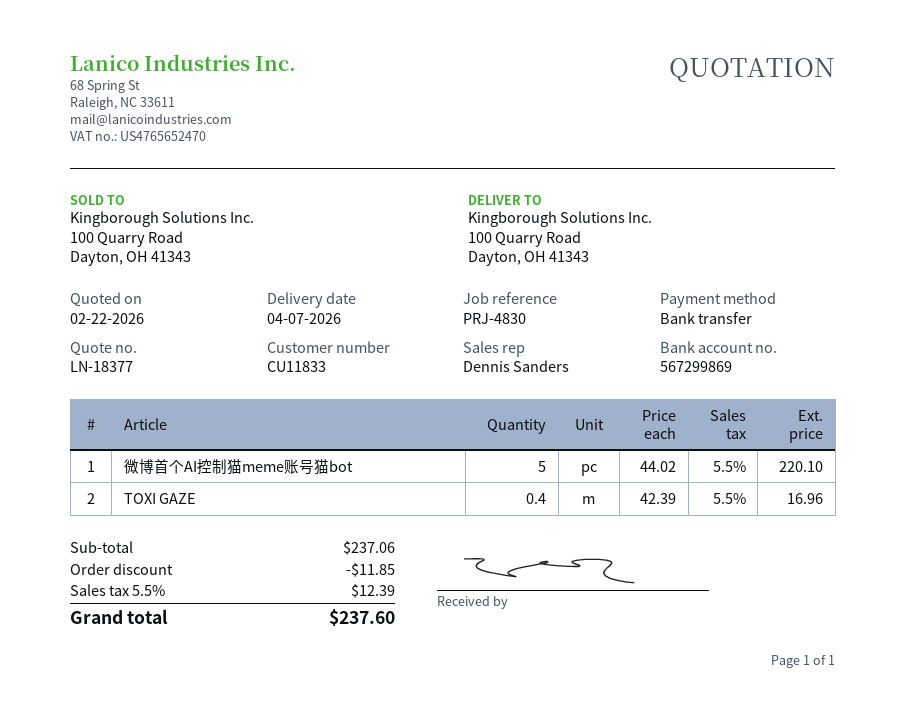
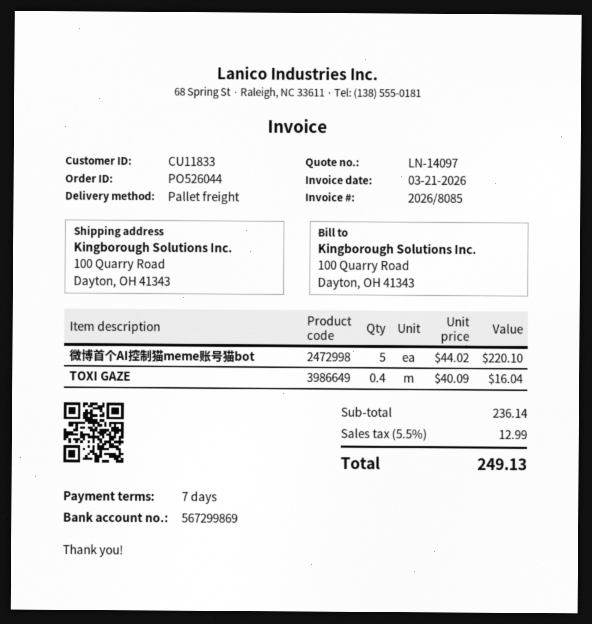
quote number: LN-18377 -> LN-14097
TOXI GAZE: 0.4 x 42.39 = 16.96 -> 0.4 x 40.09 = 16.04
subtotal: 237.06 -> 236.14
discount: 11.85 -> none
tax: 5.5% = 12.39 -> 5.5% = 12.99
total: 237.60 -> 249.13

